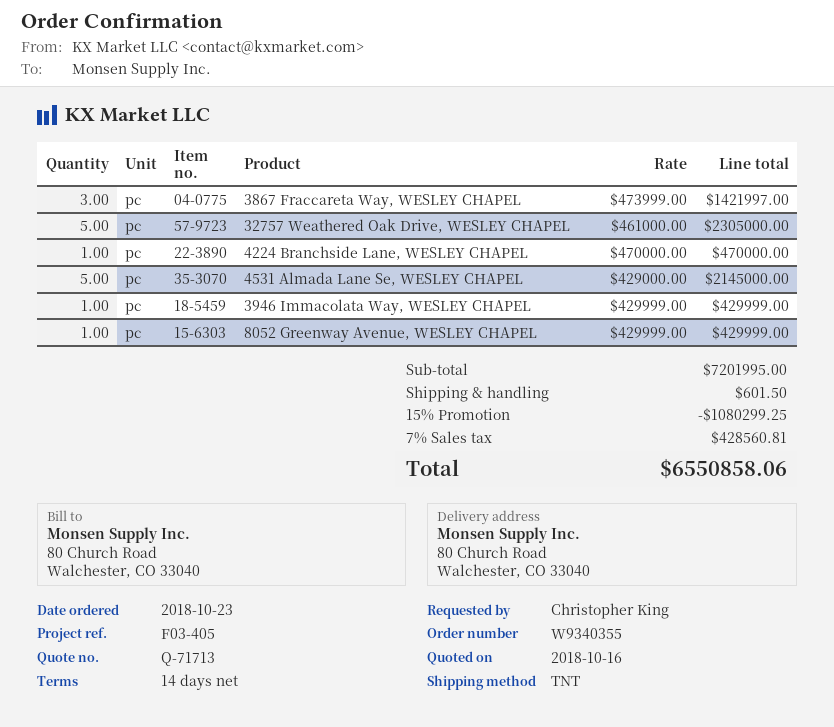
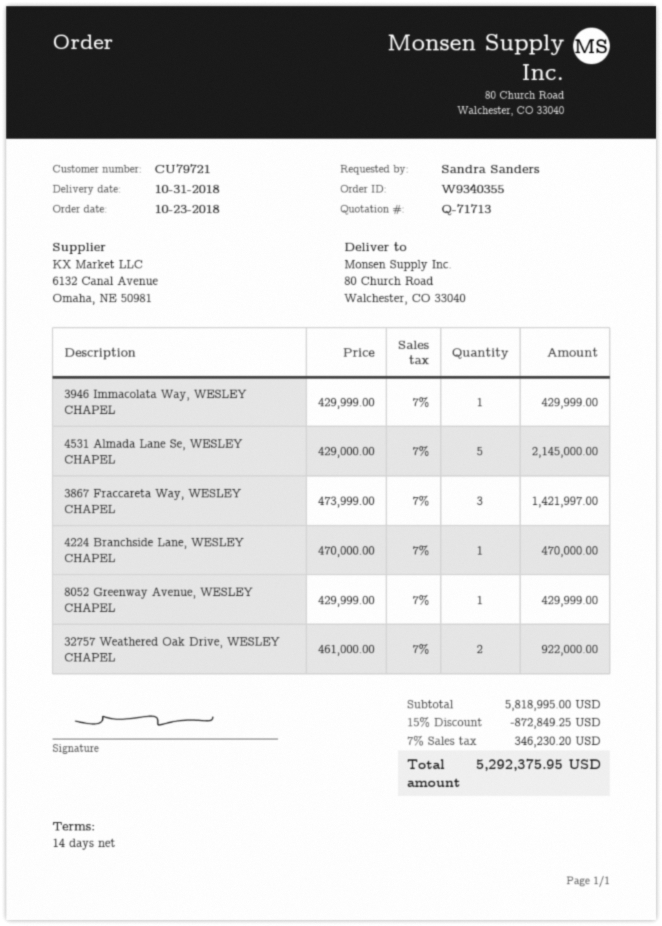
ordered by: Christopher King -> Sandra Sanders
32757 Weathered Oak Drive, WESLEY CHAPEL: 5 x 461000.00 = 2305000.00 -> 2 x 461000.00 = 922000.00
subtotal: 7201995.00 -> 5818995.00
discount: 15% = 1080299.25 -> 15% = 872849.25
shipping: 601.50 -> none
tax: 7% = 428560.81 -> 7% = 346230.20
total: 6550858.06 -> 5292375.95

